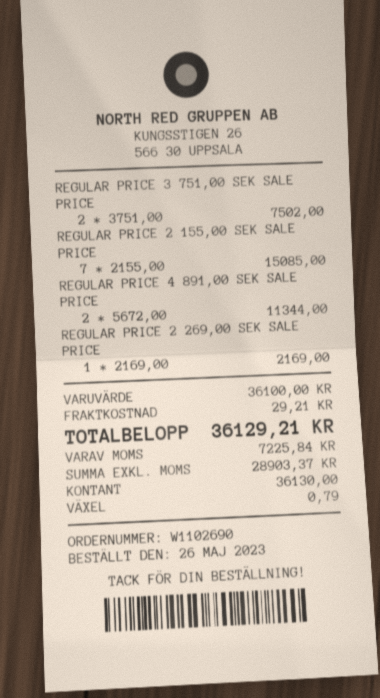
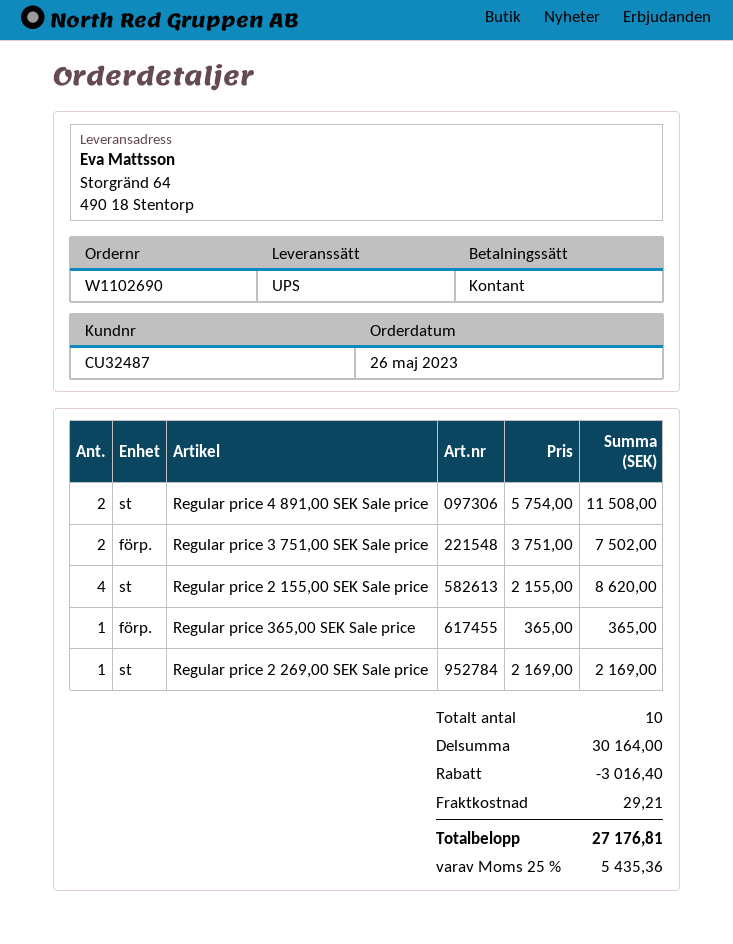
REGULAR PRICE 2 155,00 SEK SALE PRICE: 7 x 2155.00 = 15085.00 -> 4 x 2155.00 = 8620.00
REGULAR PRICE 4 891,00 SEK SALE PRICE: 2 x 5672.00 = 11344.00 -> 2 x 5754.00 = 11508.00
Regular price 365,00 SEK Sale price: none -> 1 x 365.00 = 365.00
subtotal: 36100.00 -> 30164.00
discount: none -> 3016.40
tax: 7225.84 -> 5435.36
total: 36129.21 -> 27176.81

